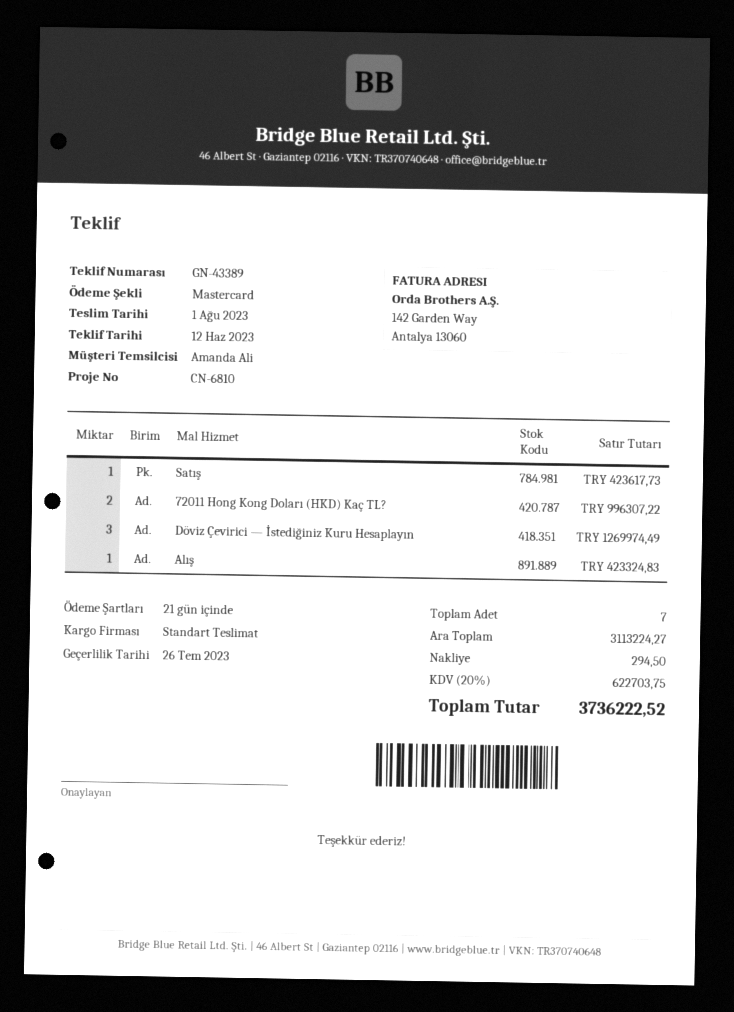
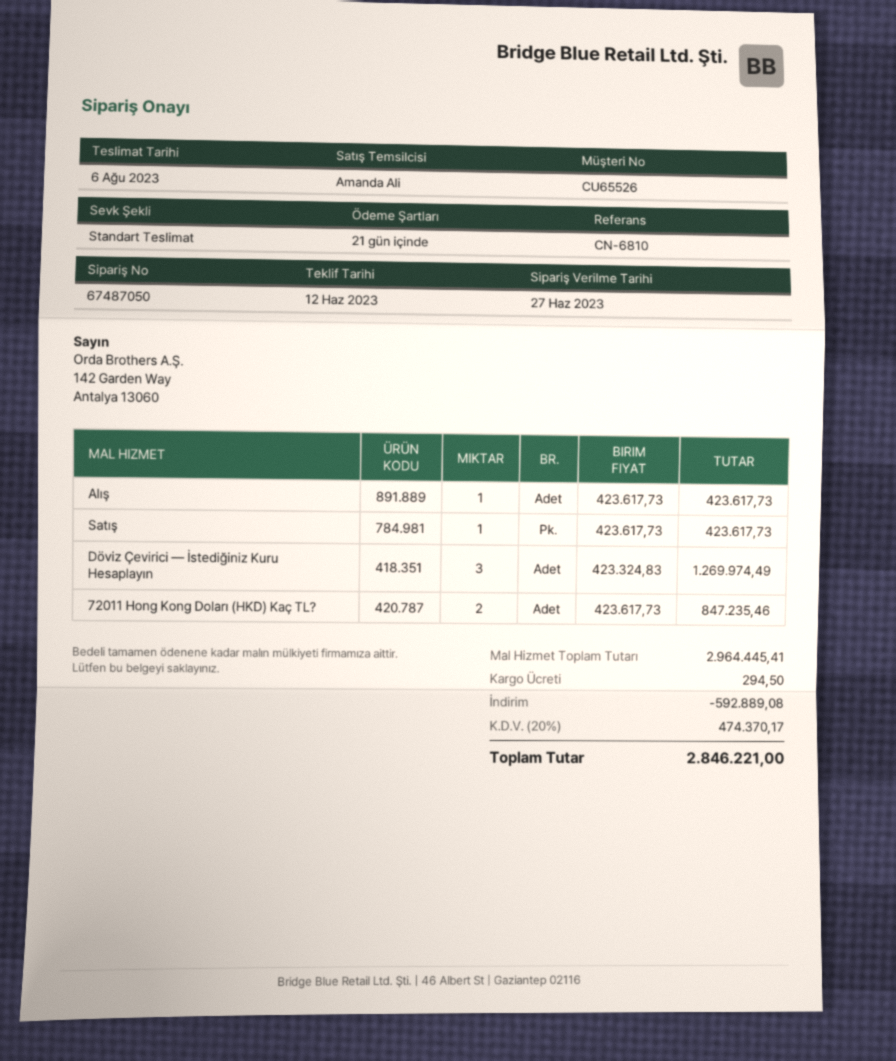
delivery date: 2023-08-01 -> 2023-08-06
72011 Hong Kong Doları (HKD) Kaç TL?: 2 for 996307.22 -> 2 for 847235.46
Alış: 1 for 423324.83 -> 1 for 423617.73
subtotal: 3113224.27 -> 2964445.41
discount: none -> 592889.08
tax: 20% = 622703.75 -> 20% = 474370.17
total: 3736222.52 -> 2846221.00

